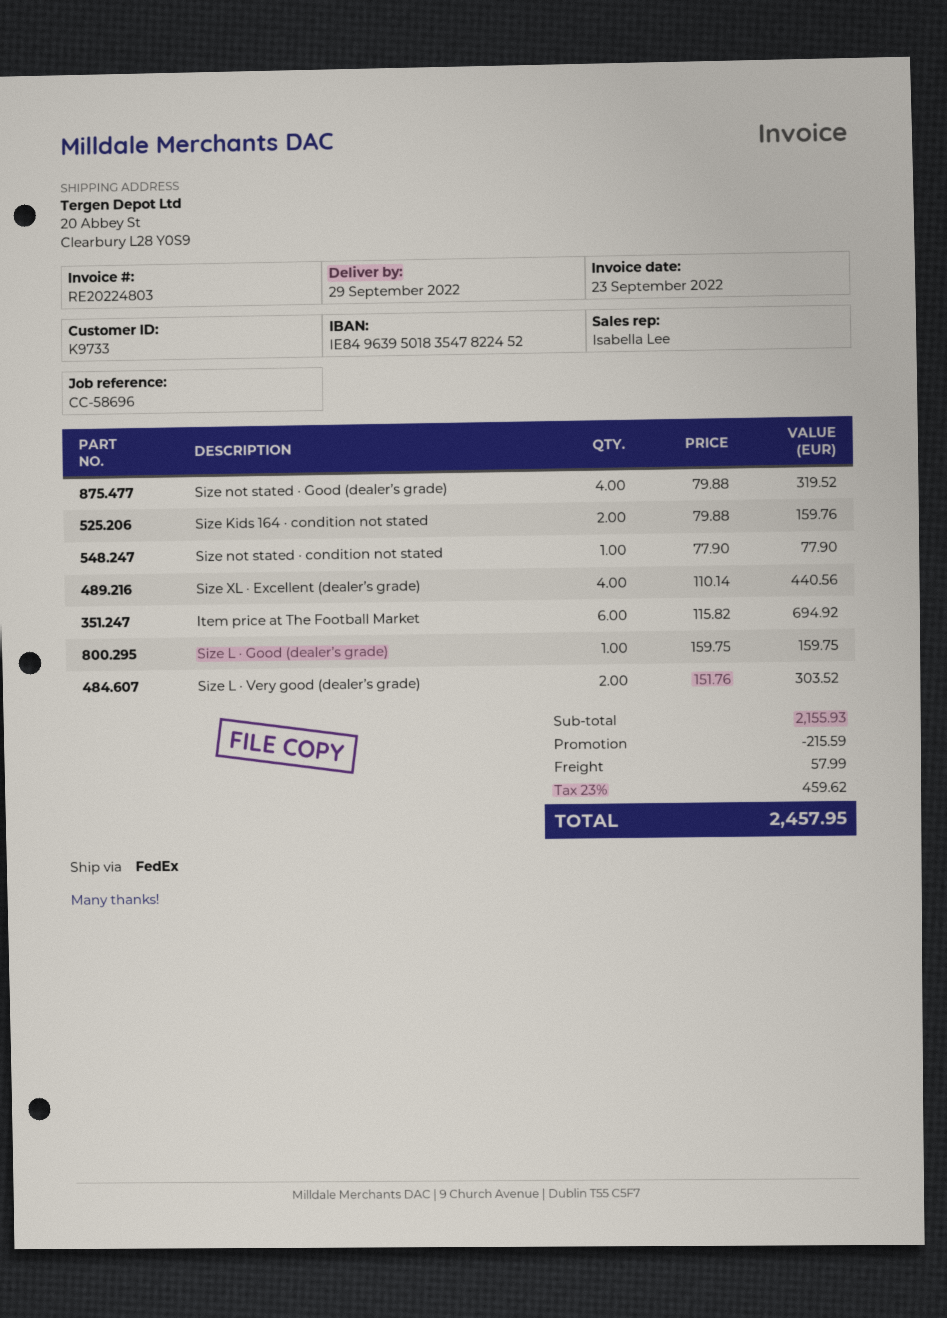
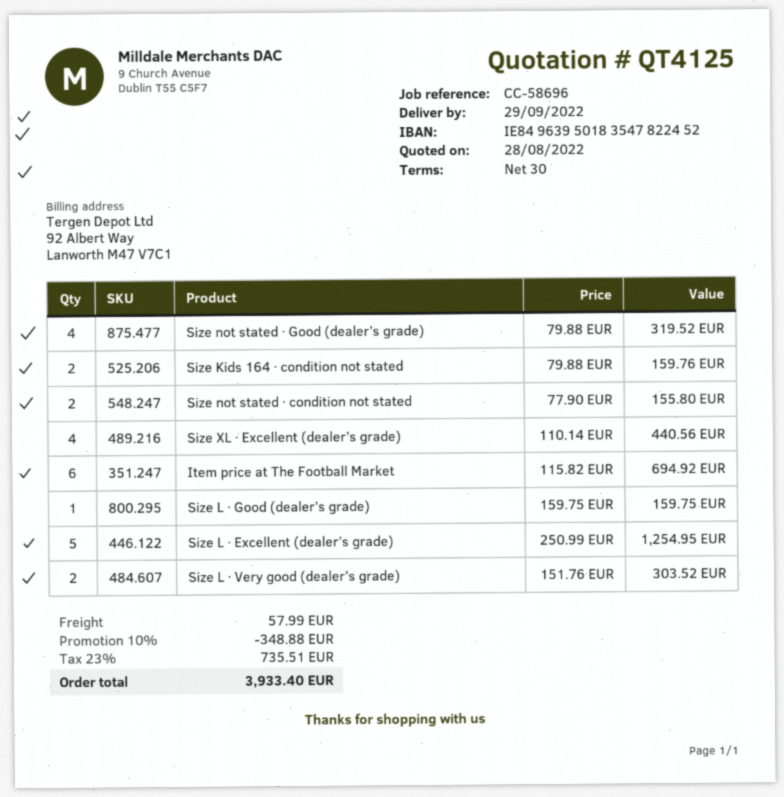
Size not stated · condition not stated: 1 x 77.90 = 77.90 -> 2 x 77.90 = 155.80
Size L · Excellent (dealer’s grade): none -> 5 x 250.99 = 1254.95
discount: 215.59 -> 348.88
tax: 23% = 459.62 -> 23% = 735.51
total: 2457.95 -> 3933.40

